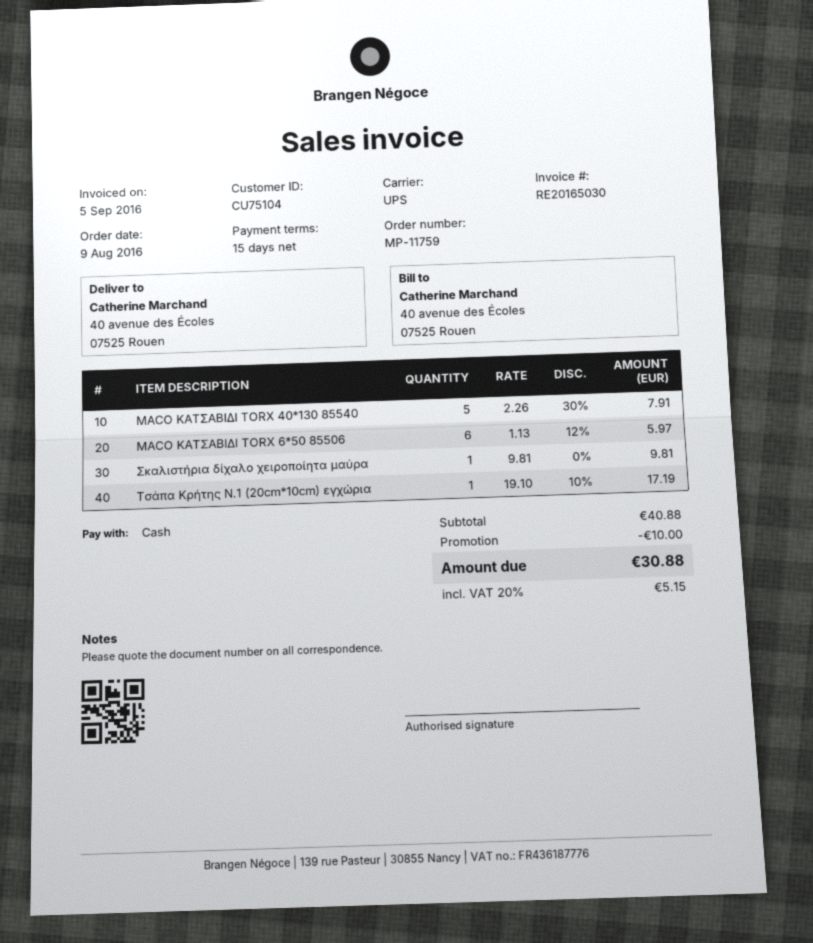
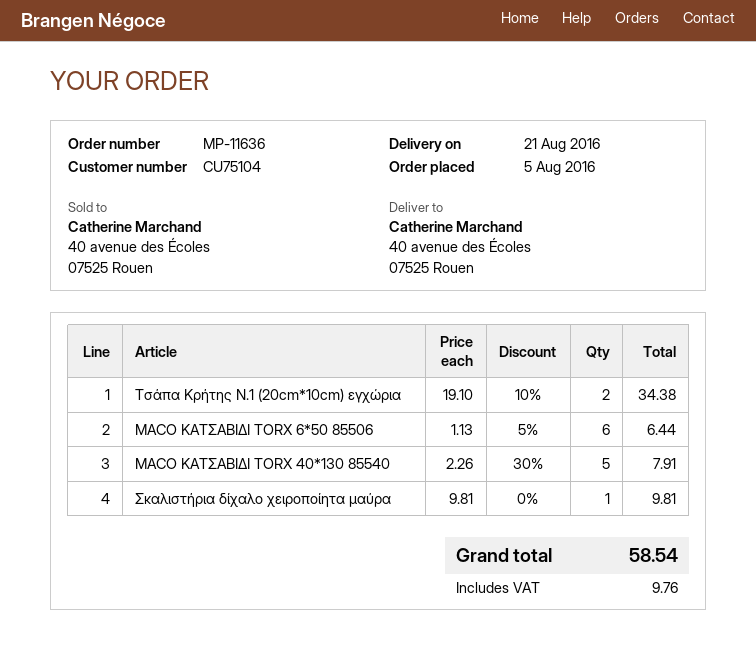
order number: MP-11759 -> MP-11636
order date: 2016-08-09 -> 2016-08-05
MACO ΚΑΤΣΑΒΙΔΙ ΤΟRΧ 6*50 85506: 6 x 1.13 - 12% = 5.97 -> 6 x 1.13 - 5% = 6.44
Τσάπα Κρήτης N.1 (20cm*10cm) εγχώρια: 1 x 19.10 - 10% = 17.19 -> 2 x 19.10 - 10% = 34.38
discount: 10.00 -> none
tax: 5.15 -> 9.76
total: 30.88 -> 58.54

